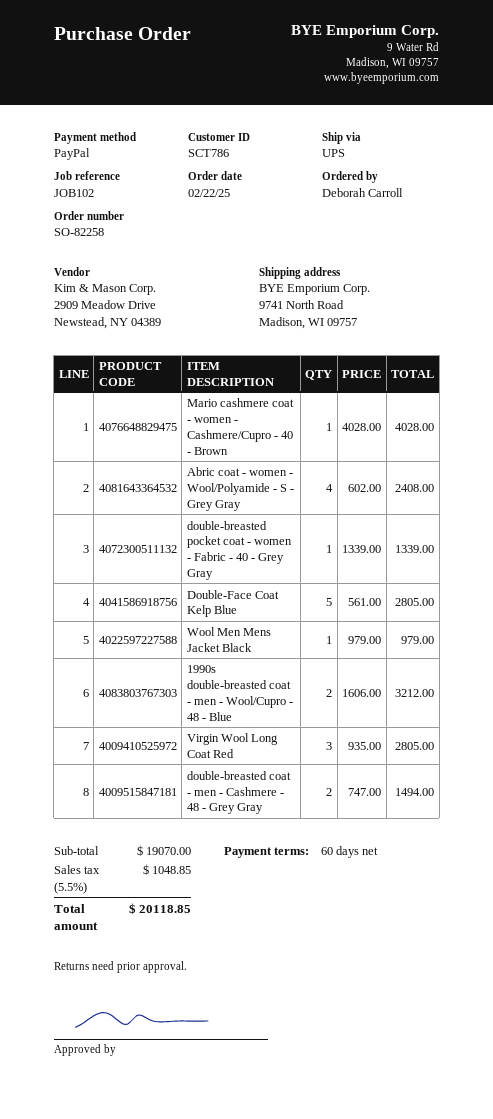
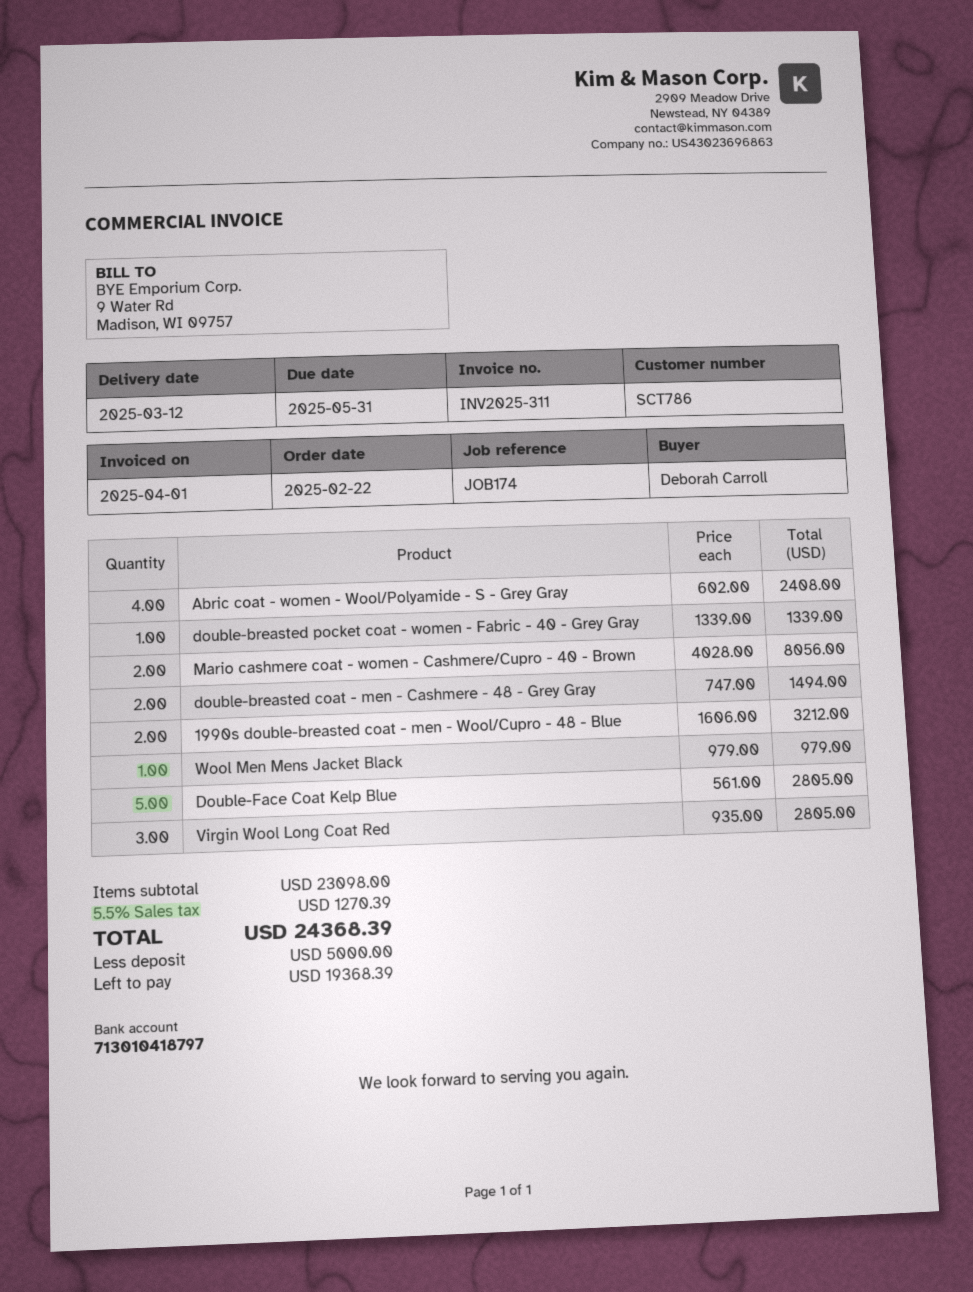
reference: JOB102 -> JOB174
Mario cashmere coat - women - Cashmere/Cupro - 40 - Brown: 1 x 4028.00 = 4028.00 -> 2 x 4028.00 = 8056.00
subtotal: 19070.00 -> 23098.00
tax: 5.5% = 1048.85 -> 5.5% = 1270.39
total: 20118.85 -> 24368.39

